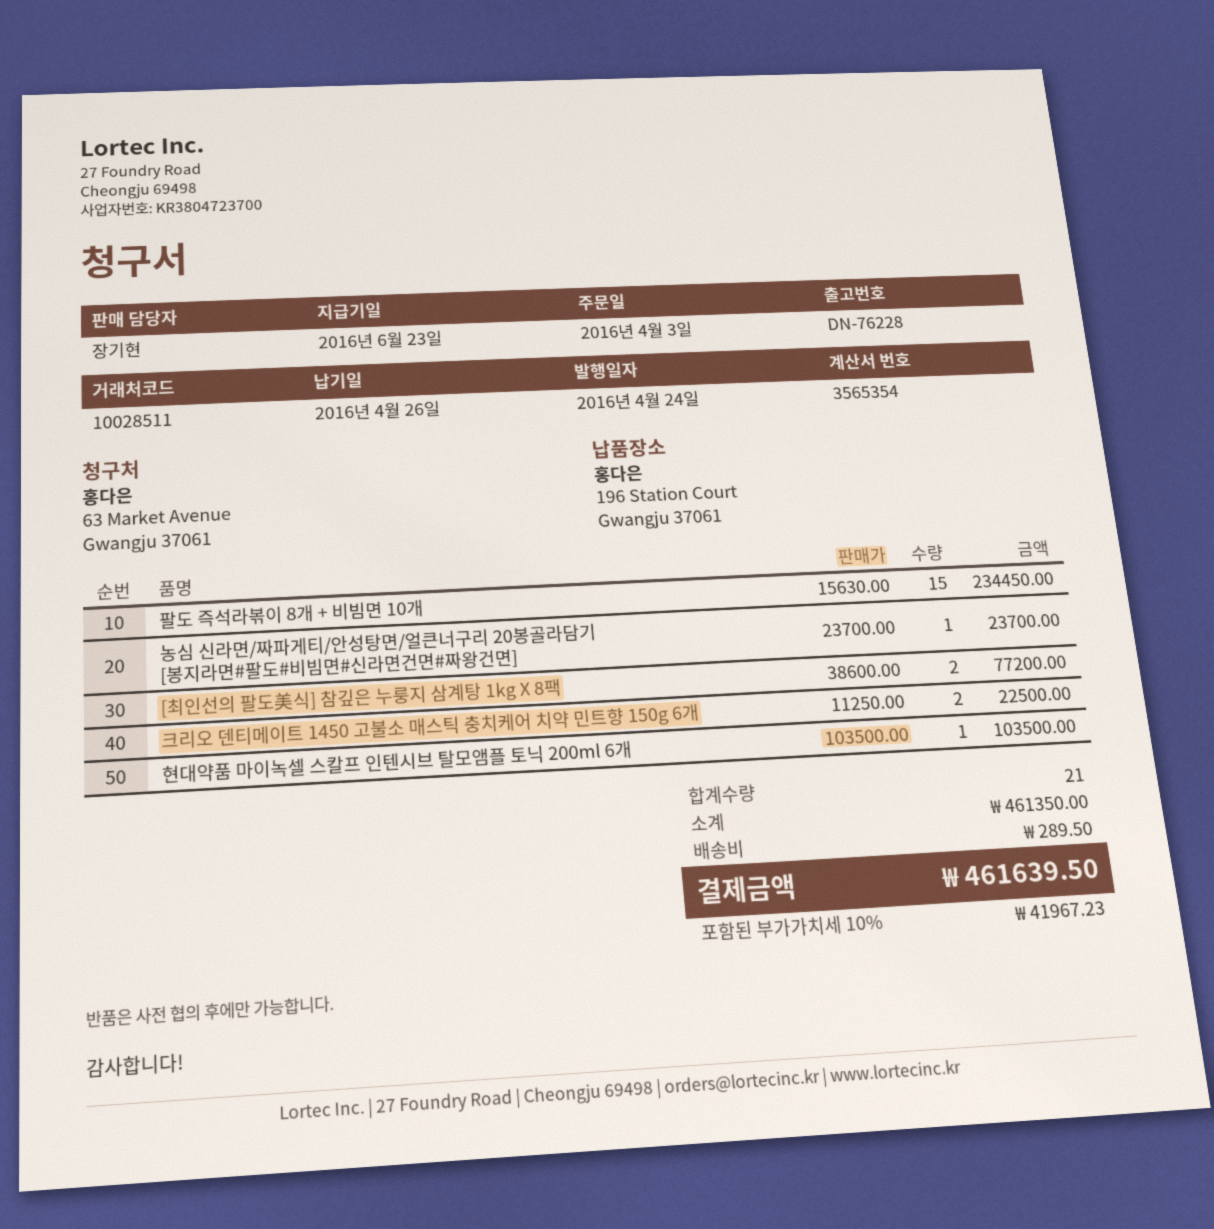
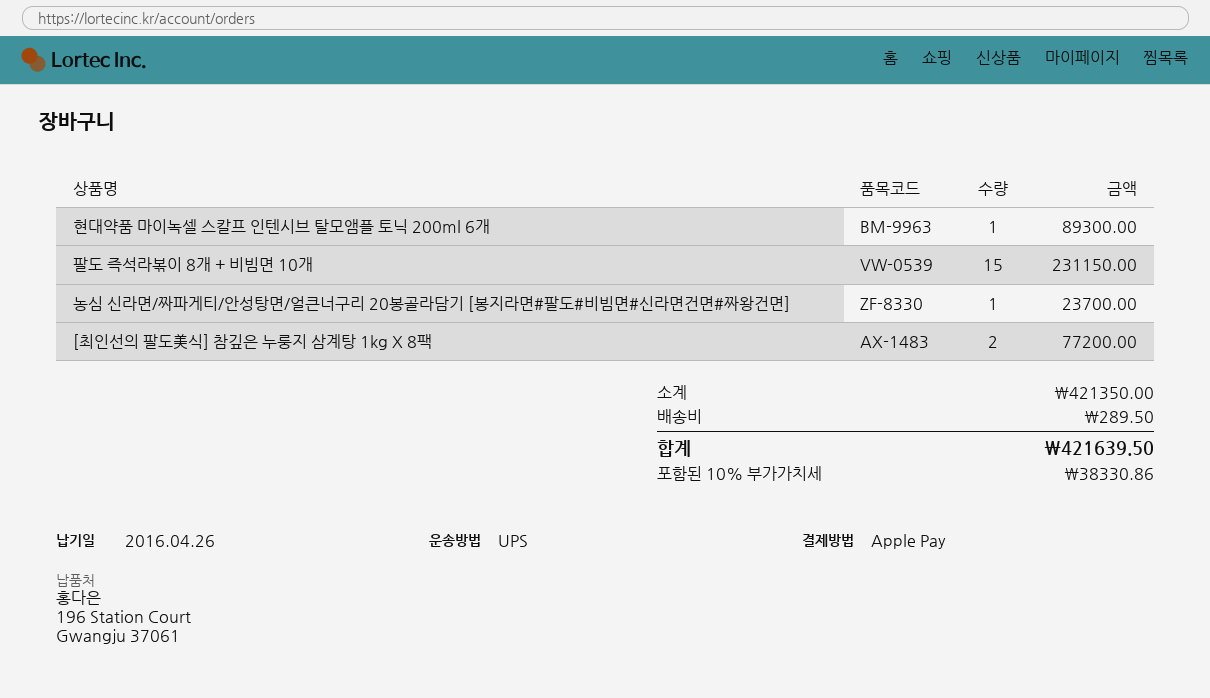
팔도 즉석라볶이 8개 + 비빔면 10개: 15 for 234450.00 -> 15 for 231150.00
크리오 덴티메이트 1450 고불소 매스틱 충치케어 치약 민트향 150g 6개: 2 for 22500.00 -> none
현대약품 마이녹셀 스칼프 인텐시브 탈모앰플 토닉 200ml 6개: 1 for 103500.00 -> 1 for 89300.00
subtotal: 461350.00 -> 421350.00
tax: 10% = 41967.23 -> 10% = 38330.86
total: 461639.50 -> 421639.50

